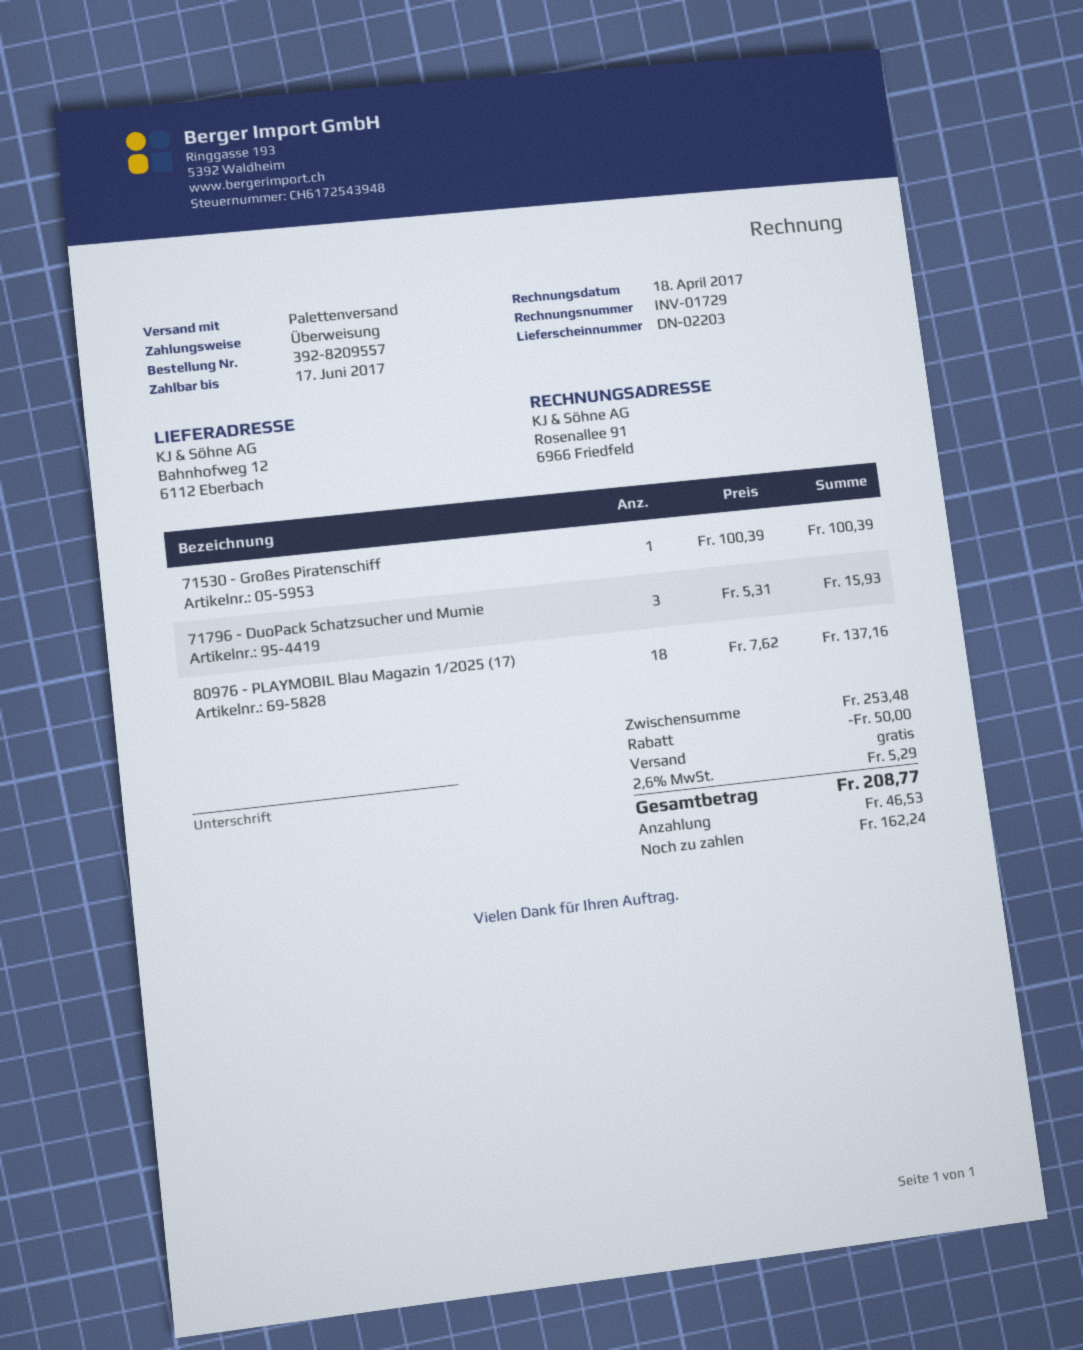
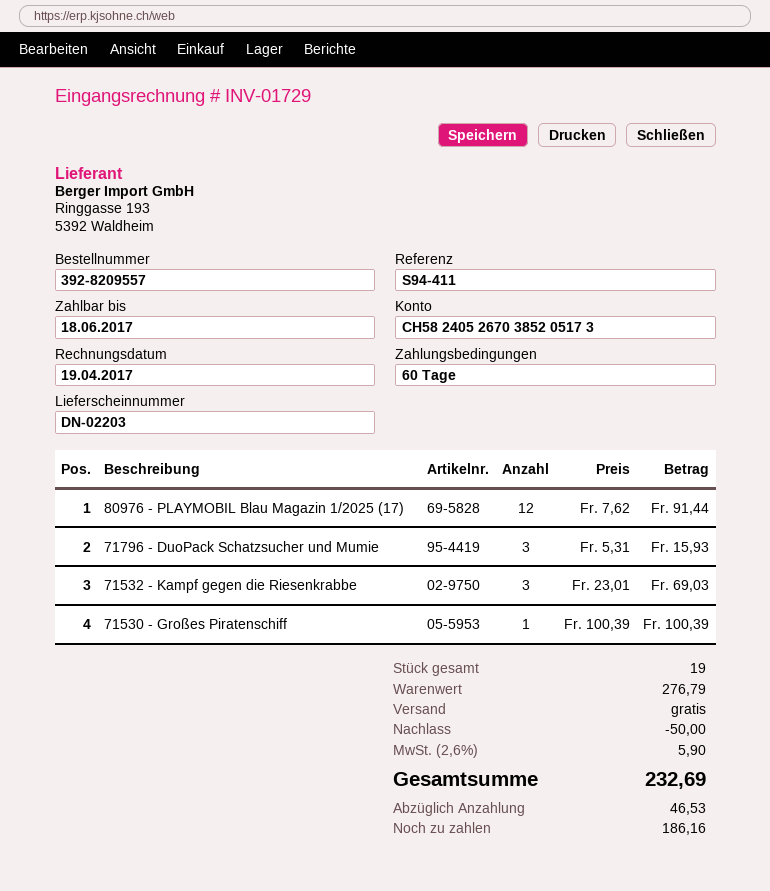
invoice date: 2017-04-18 -> 2017-04-19
due date: 2017-06-17 -> 2017-06-18
80976 - PLAYMOBIL Blau Magazin 1/2025 (17): 18 x 7.62 = 137.16 -> 12 x 7.62 = 91.44
71532 - Kampf gegen die Riesenkrabbe: none -> 3 x 23.01 = 69.03
subtotal: 253.48 -> 276.79
tax: 2.6% = 5.29 -> 2.6% = 5.90
total: 208.77 -> 232.69
balance: 162.24 -> 186.16

